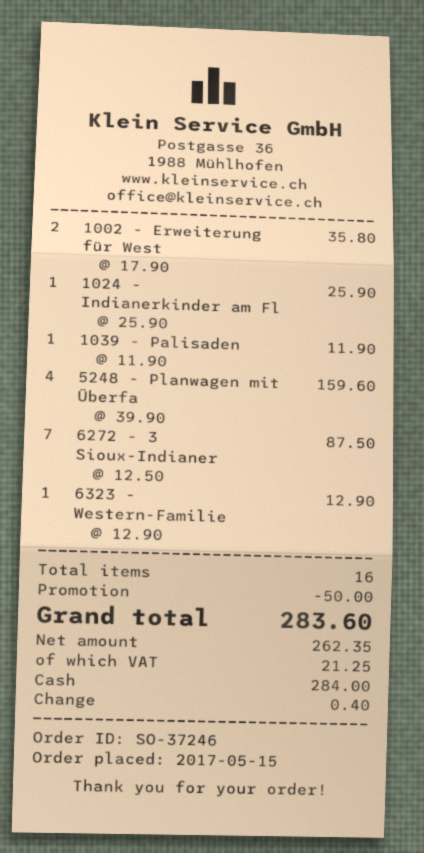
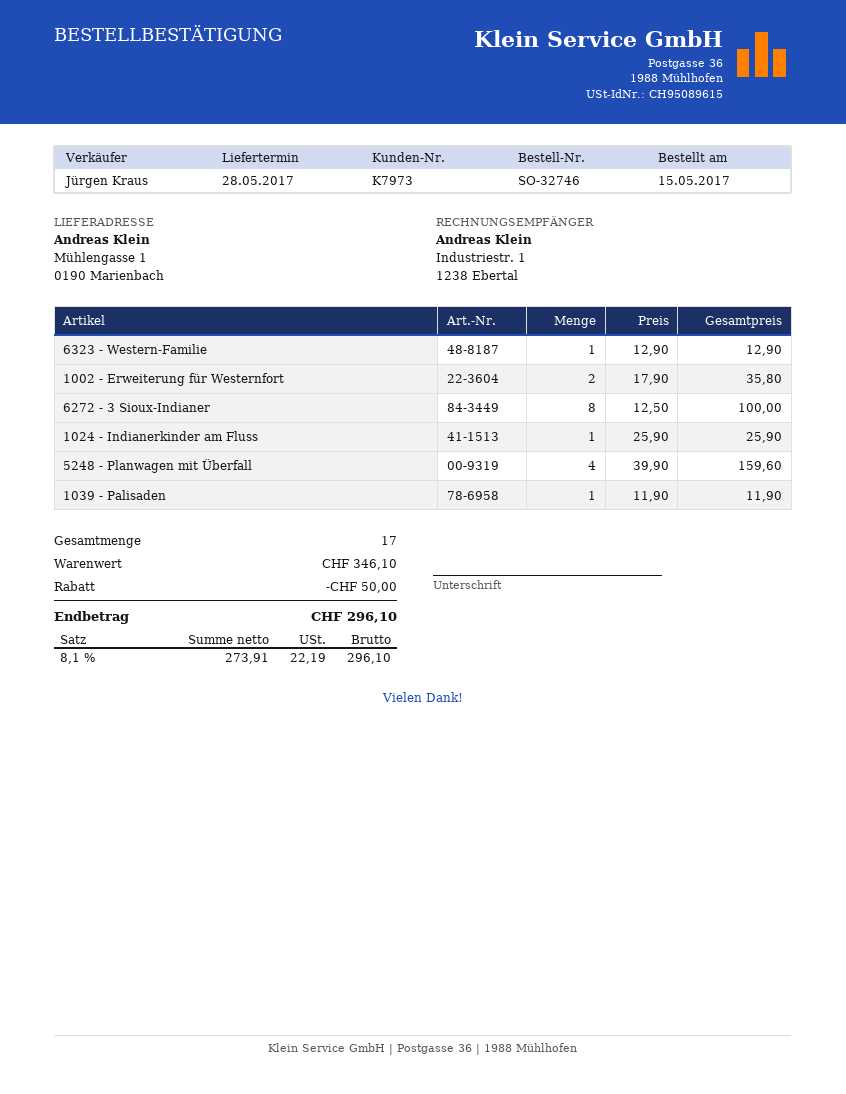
order number: SO-37246 -> SO-32746
6272 - 3 Sioux-Indianer: 7 x 12.50 = 87.50 -> 8 x 12.50 = 100.00
total quantity: 16 -> 17
net: 262.35 -> 273.91
tax: 21.25 -> 22.19
total: 283.60 -> 296.10

